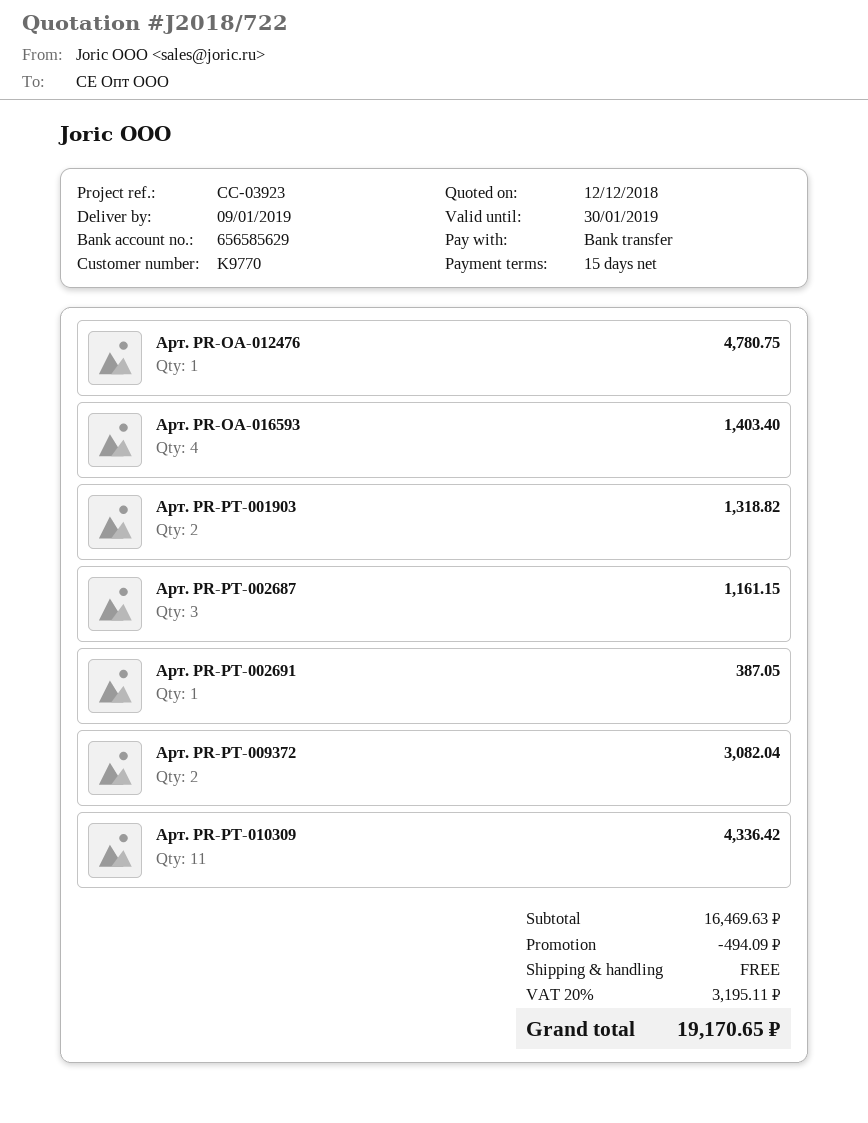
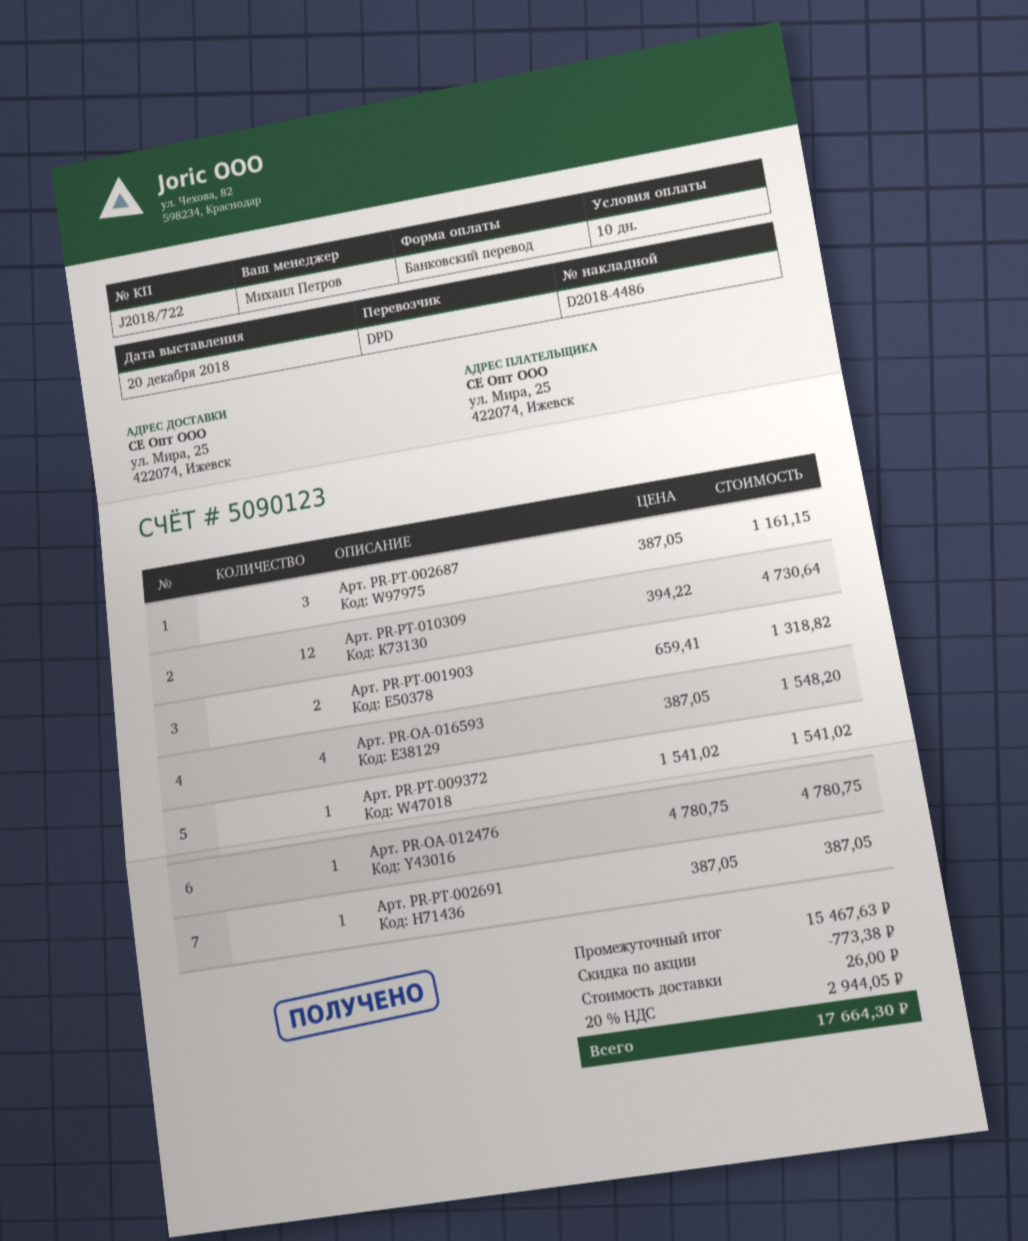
payment terms: 15 days -> 10 days
Арт. PR-OA-016593: 4 for 1403.40 -> 4 for 1548.20
Арт. PR-PT-009372: 2 for 3082.04 -> 1 for 1541.02
Арт. PR-PT-010309: 11 for 4336.42 -> 12 for 4730.64
subtotal: 16469.63 -> 15467.63
discount: 494.09 -> 773.38
shipping: 0.00 -> 26.00
tax: 20% = 3195.11 -> 20% = 2944.05
total: 19170.65 -> 17664.30

